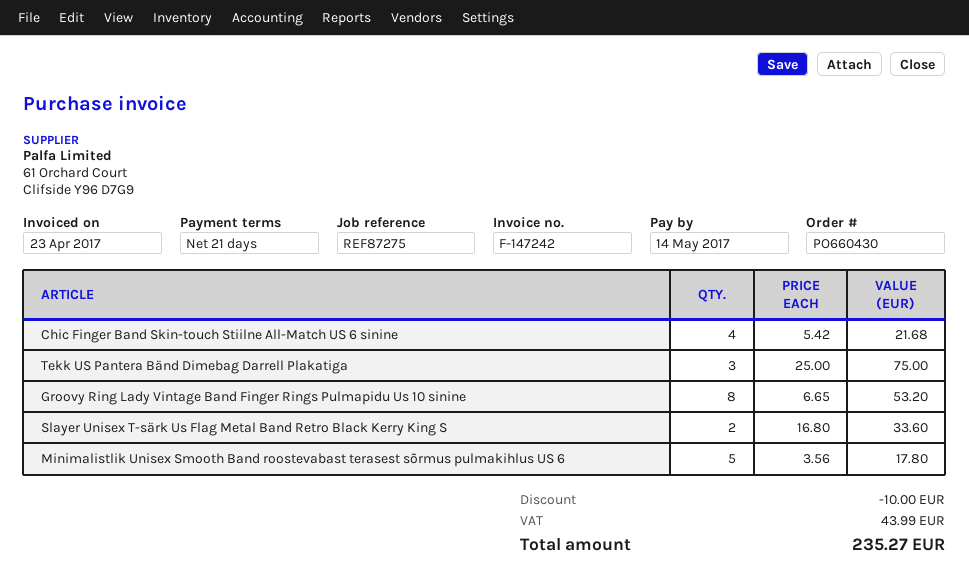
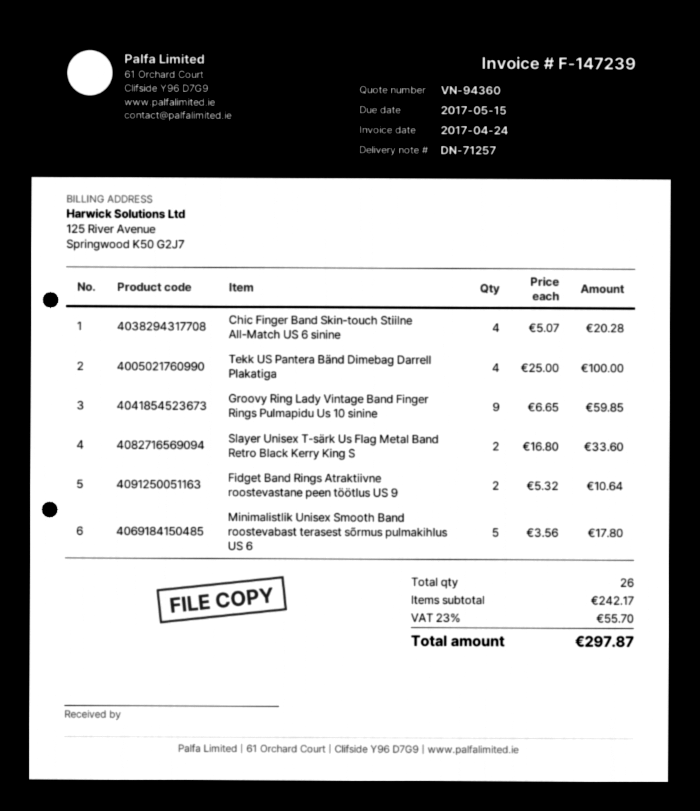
invoice number: F-147242 -> F-147239
invoice date: 2017-04-23 -> 2017-04-24
due date: 2017-05-14 -> 2017-05-15
Chic Finger Band Skin-touch Stiilne All-Match US 6 sinine: 4 x 5.42 = 21.68 -> 4 x 5.07 = 20.28
Tekk US Pantera Bänd Dimebag Darrell Plakatiga: 3 x 25.00 = 75.00 -> 4 x 25.00 = 100.00
Groovy Ring Lady Vintage Band Finger Rings Pulmapidu Us 10 sinine: 8 x 6.65 = 53.20 -> 9 x 6.65 = 59.85
Fidget Band Rings Atraktiivne roostevastane peen töötlus US 9: none -> 2 x 5.32 = 10.64
discount: 10.00 -> none
tax: 43.99 -> 55.70
total: 235.27 -> 297.87

